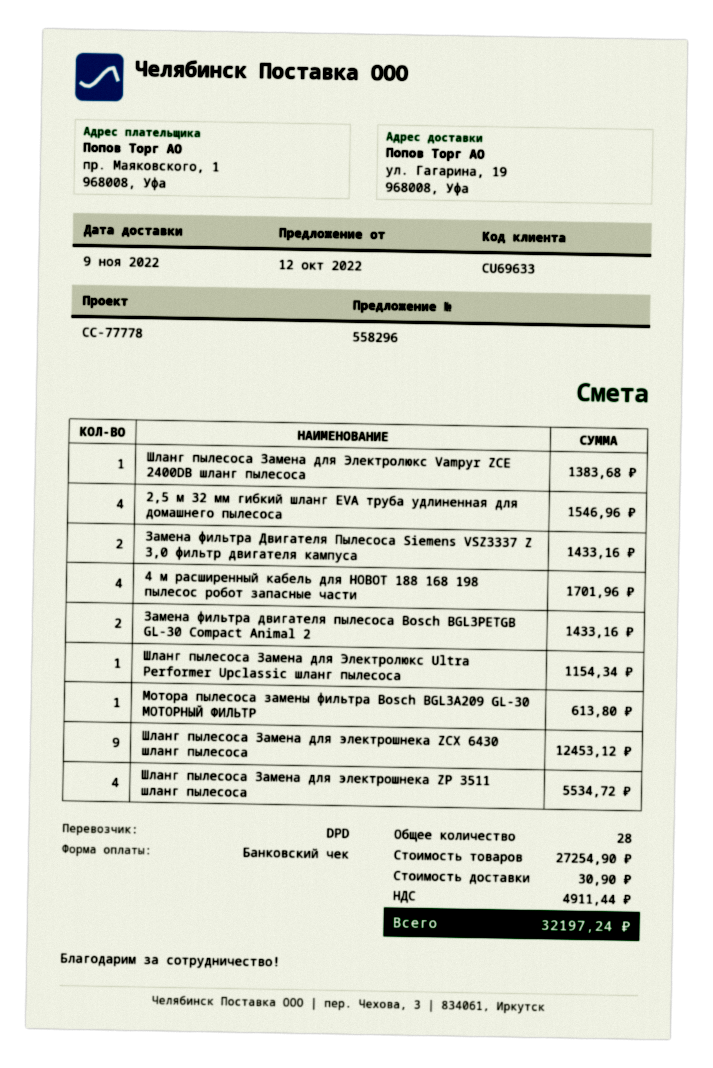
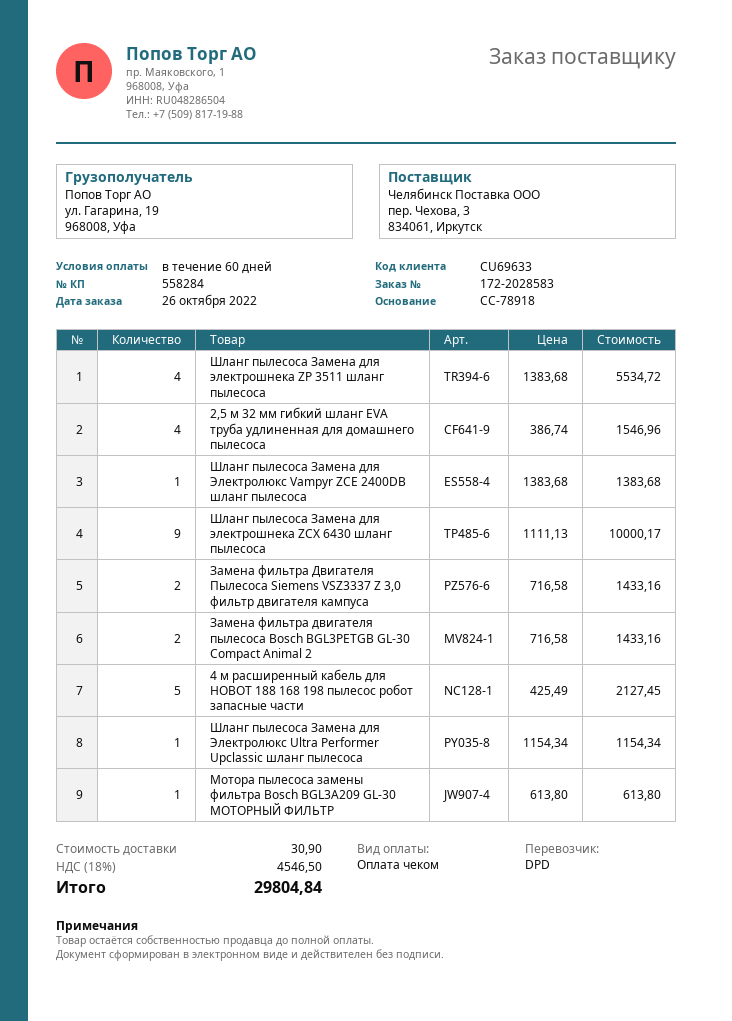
quote number: 558296 -> 558284
reference: CC-77778 -> CC-78918
4 м расширенный кабель для HOBOT 188 168 198 пылесос робот запасные части: 4 for 1701.96 -> 5 for 2127.45
Шланг пылесоса Замена для электрошнека ZCX 6430 шланг пылесоса: 9 for 12453.12 -> 9 for 10000.17
tax: 4911.44 -> 4546.50
total: 32197.24 -> 29804.84

